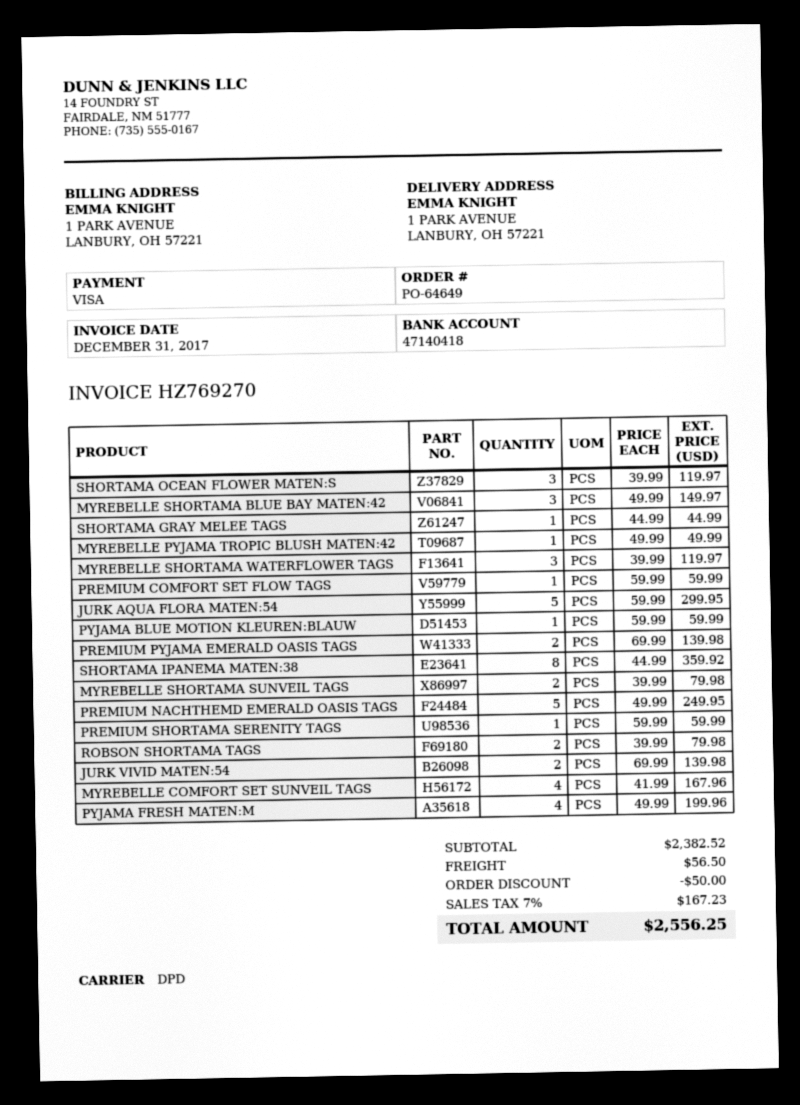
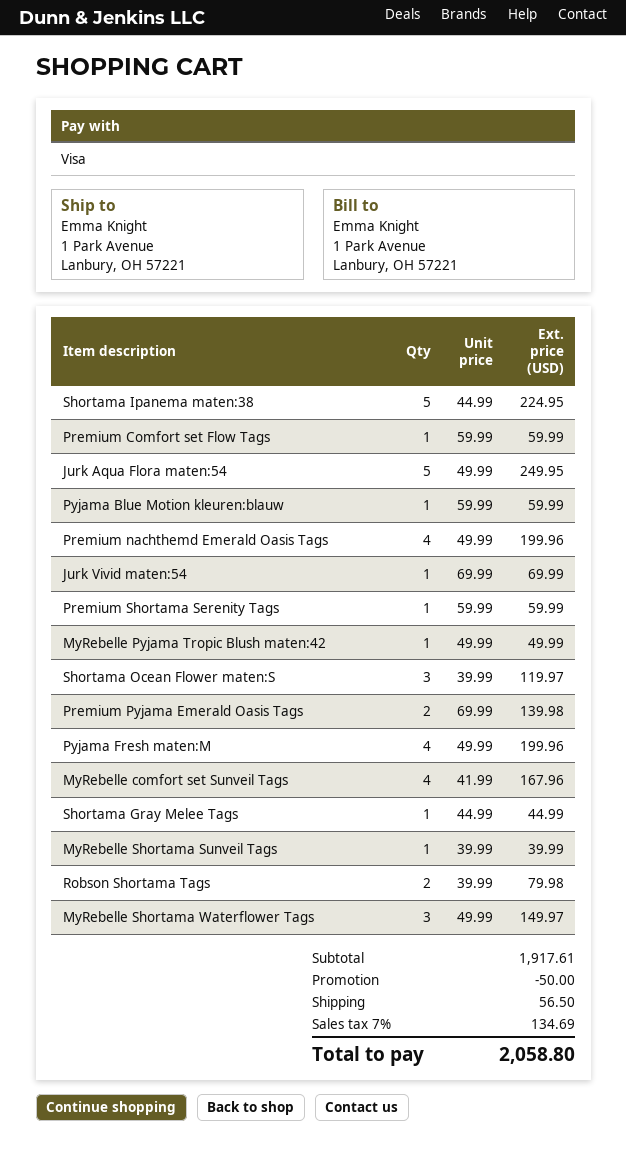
MYREBELLE SHORTAMA BLUE BAY MATEN:42: 3 x 49.99 = 149.97 -> none
MYREBELLE SHORTAMA WATERFLOWER TAGS: 3 x 39.99 = 119.97 -> 3 x 49.99 = 149.97
JURK AQUA FLORA MATEN:54: 5 x 59.99 = 299.95 -> 5 x 49.99 = 249.95
SHORTAMA IPANEMA MATEN:38: 8 x 44.99 = 359.92 -> 5 x 44.99 = 224.95
MYREBELLE SHORTAMA SUNVEIL TAGS: 2 x 39.99 = 79.98 -> 1 x 39.99 = 39.99
PREMIUM NACHTHEMD EMERALD OASIS TAGS: 5 x 49.99 = 249.95 -> 4 x 49.99 = 199.96
JURK VIVID MATEN:54: 2 x 69.99 = 139.98 -> 1 x 69.99 = 69.99
subtotal: 2382.52 -> 1917.61
tax: 7% = 167.23 -> 7% = 134.69
total: 2556.25 -> 2058.80

